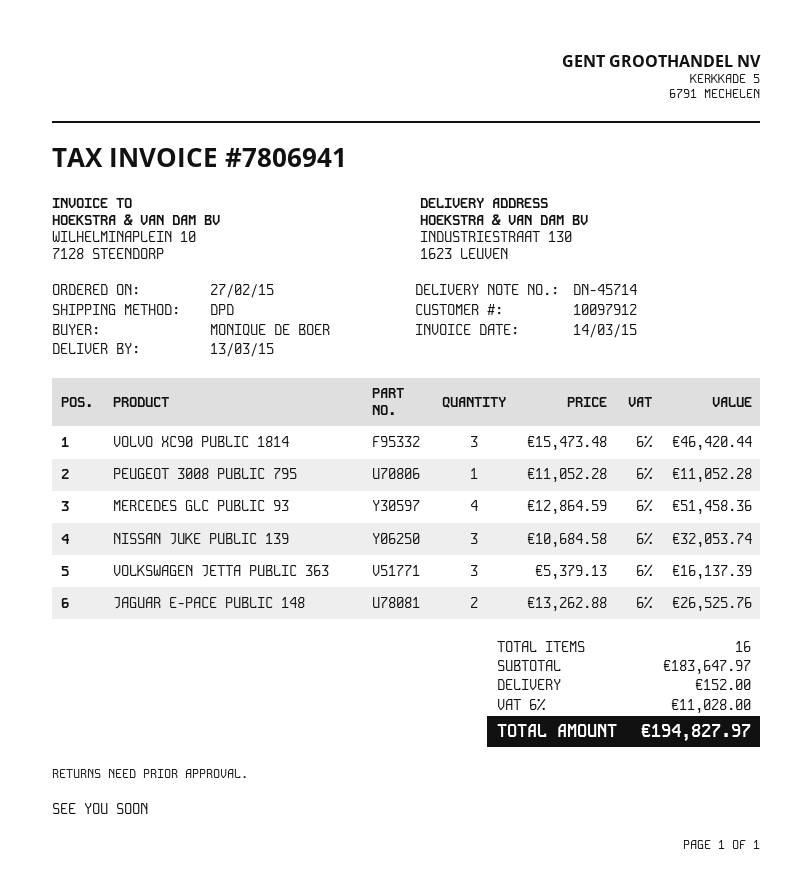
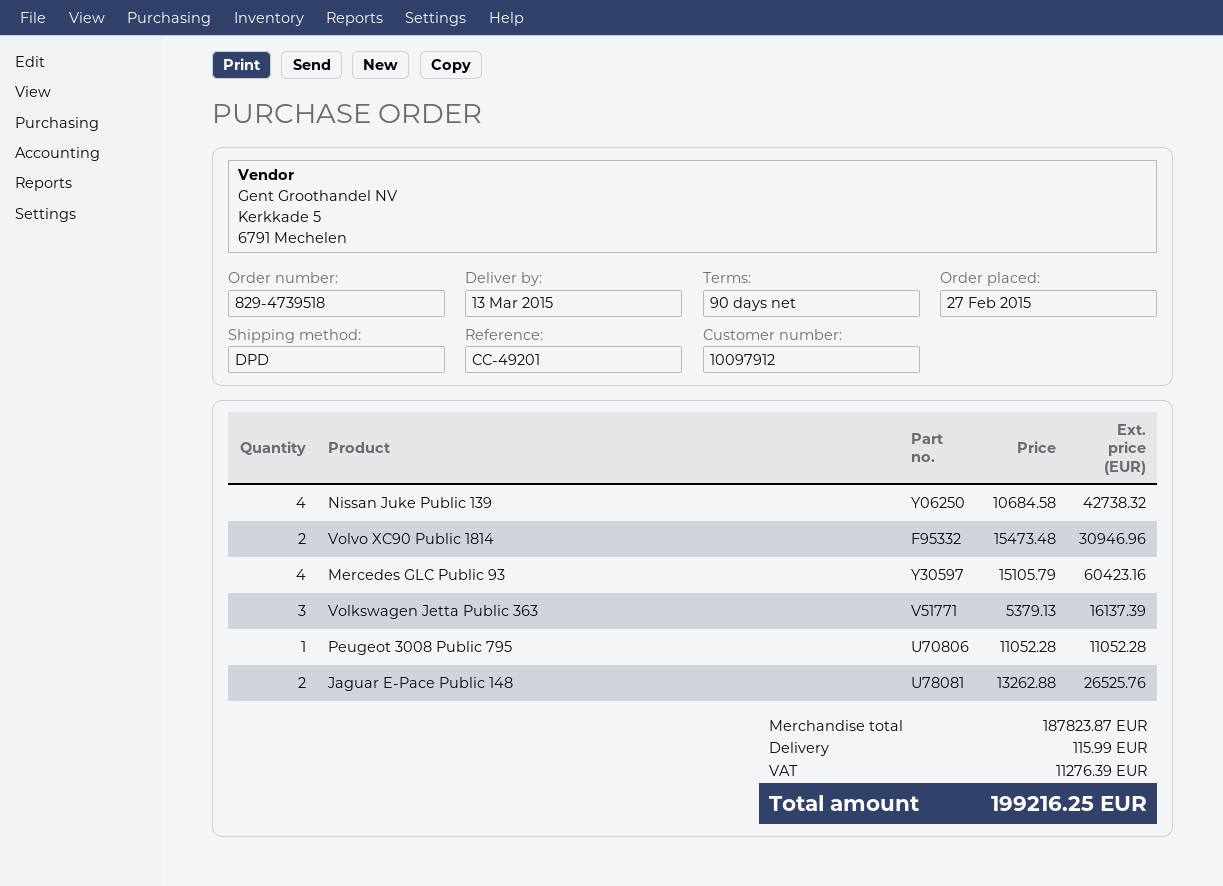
VOLVO XC90 PUBLIC 1814: 3 x 15473.48 = 46420.44 -> 2 x 15473.48 = 30946.96
MERCEDES GLC PUBLIC 93: 4 x 12864.59 = 51458.36 -> 4 x 15105.79 = 60423.16
NISSAN JUKE PUBLIC 139: 3 x 10684.58 = 32053.74 -> 4 x 10684.58 = 42738.32
subtotal: 183647.97 -> 187823.87
shipping: 152.00 -> 115.99
tax: 11028.00 -> 11276.39
total: 194827.97 -> 199216.25

